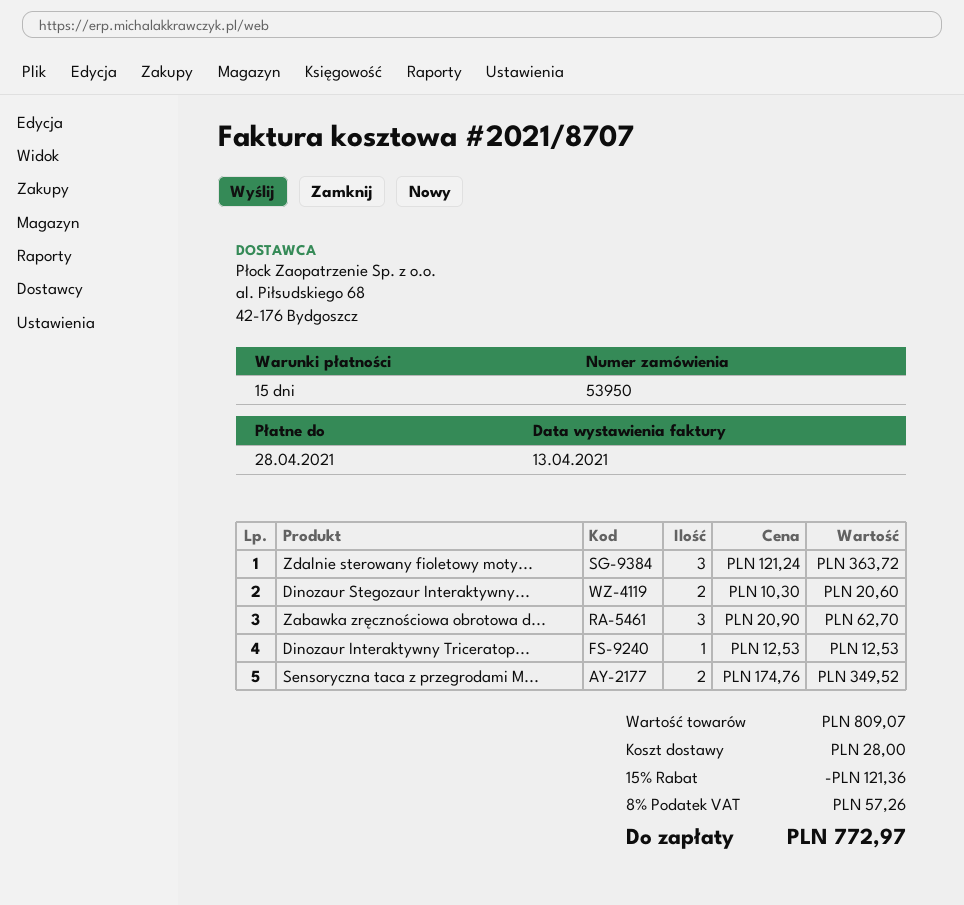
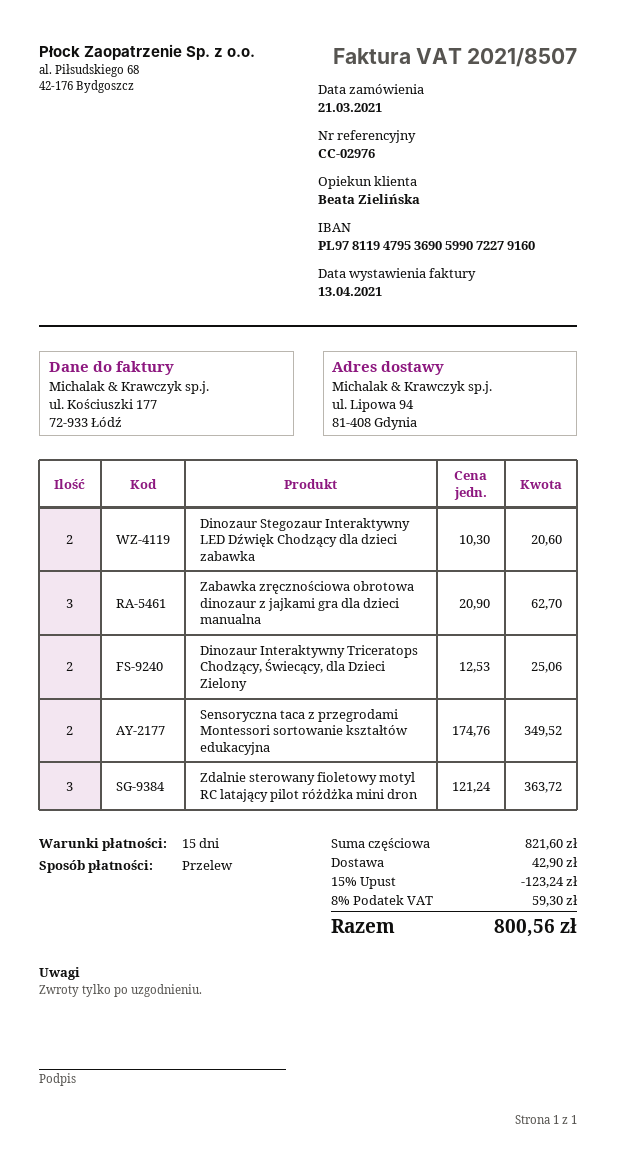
invoice number: 2021/8707 -> 2021/8507
Dinozaur Interaktywny Triceratop...: 1 x 12.53 = 12.53 -> 2 x 12.53 = 25.06
subtotal: 809.07 -> 821.60
discount: 15% = 121.36 -> 15% = 123.24
shipping: 28.00 -> 42.90
tax: 8% = 57.26 -> 8% = 59.30
total: 772.97 -> 800.56

